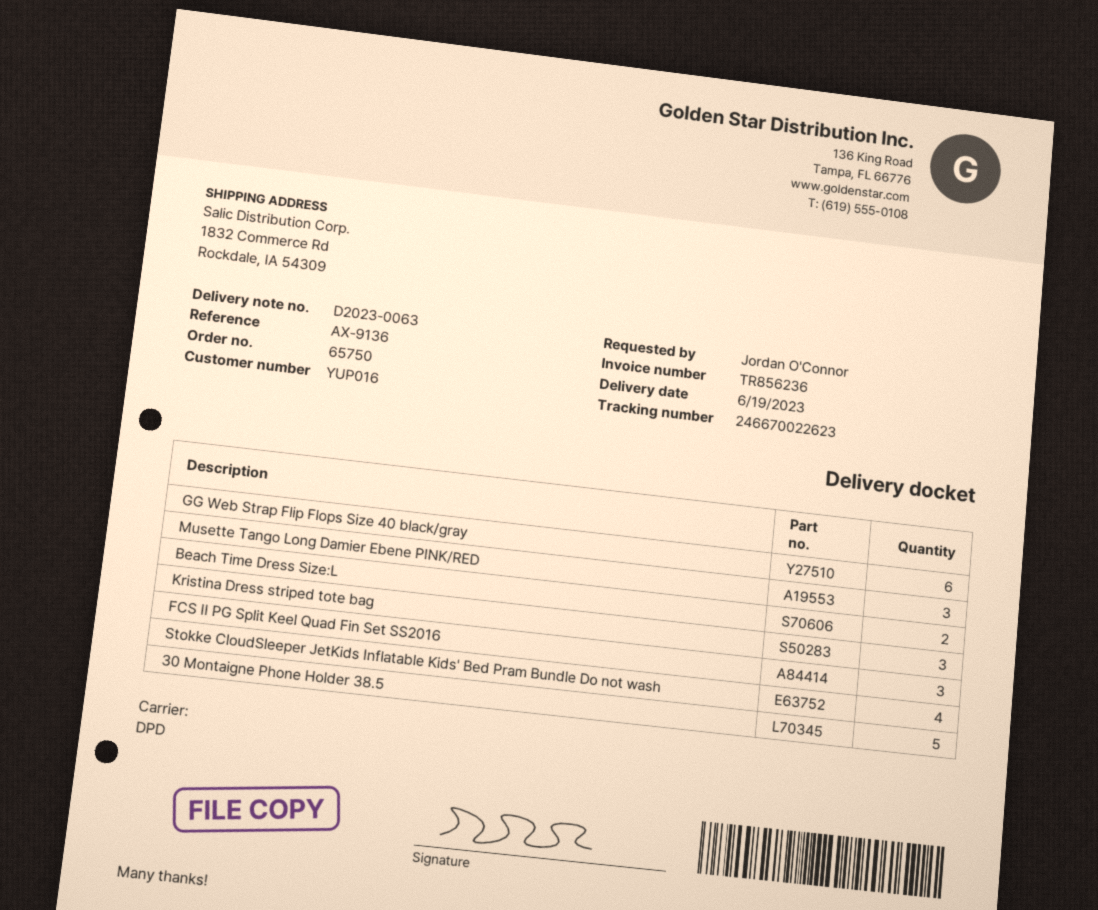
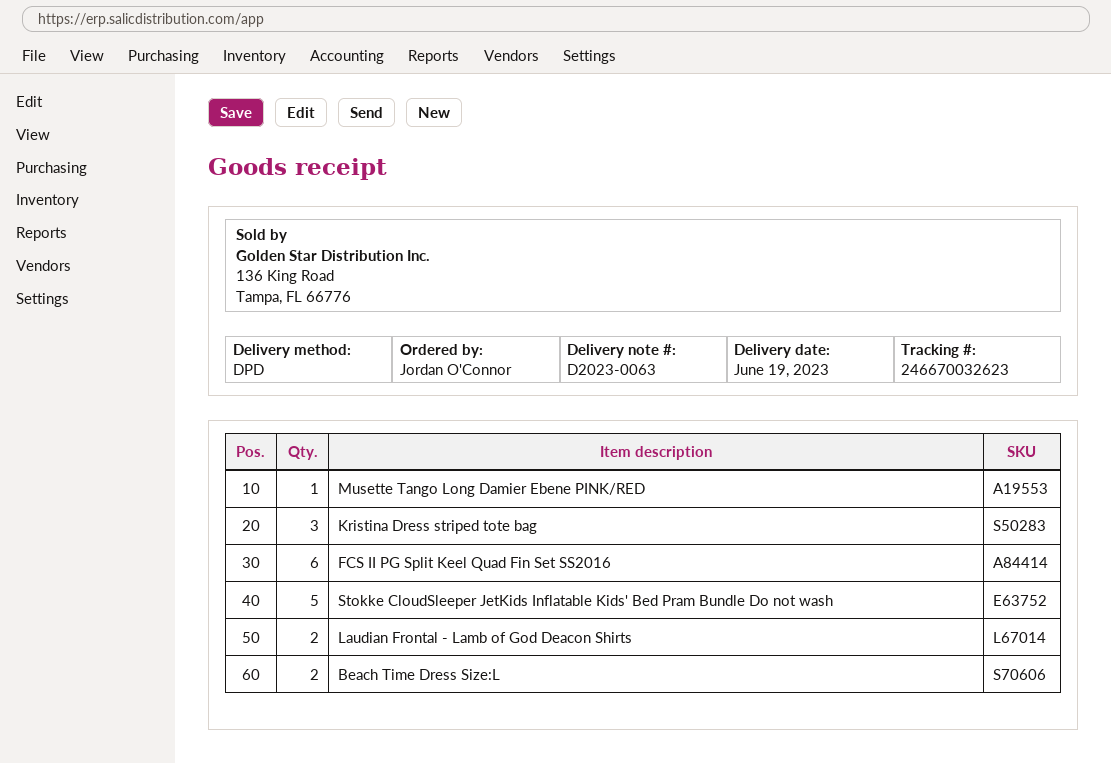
tracking number: 246670022623 -> 246670032623
GG Web Strap Flip Flops Size 40 black/gray: 6 -> none
Musette Tango Long Damier Ebene PINK/RED: 3 -> 1
FCS II PG Split Keel Quad Fin Set SS2016: 3 -> 6
Stokke CloudSleeper JetKids Inflatable Kids' Bed Pram Bundle Do not wash: 4 -> 5
30 Montaigne Phone Holder 38.5: 5 -> none
Laudian Frontal - Lamb of God Deacon Shirts: none -> 2

